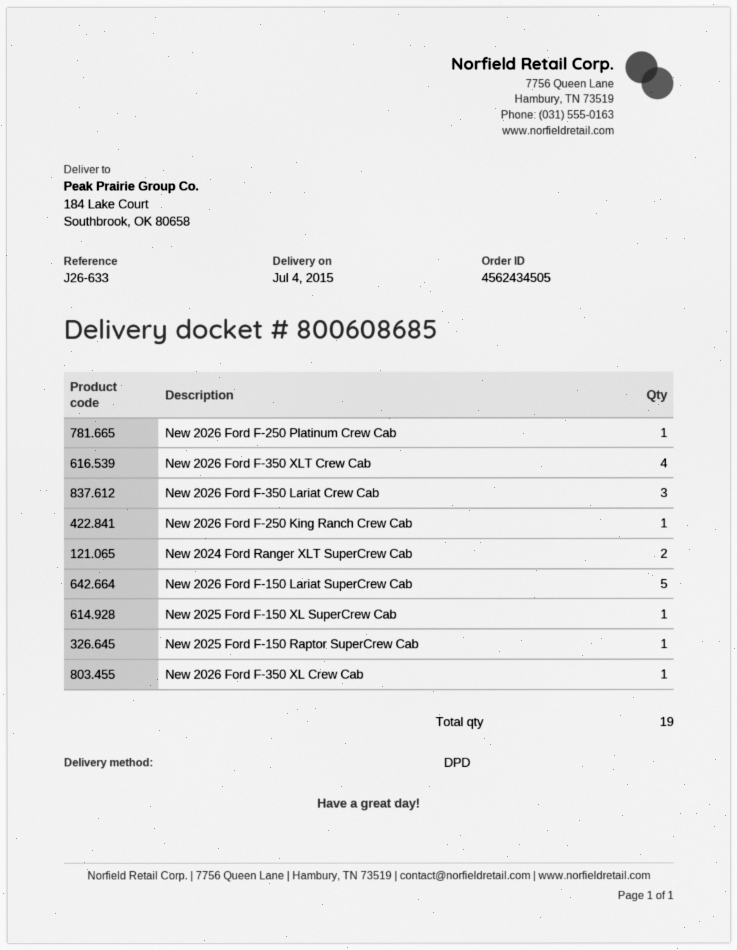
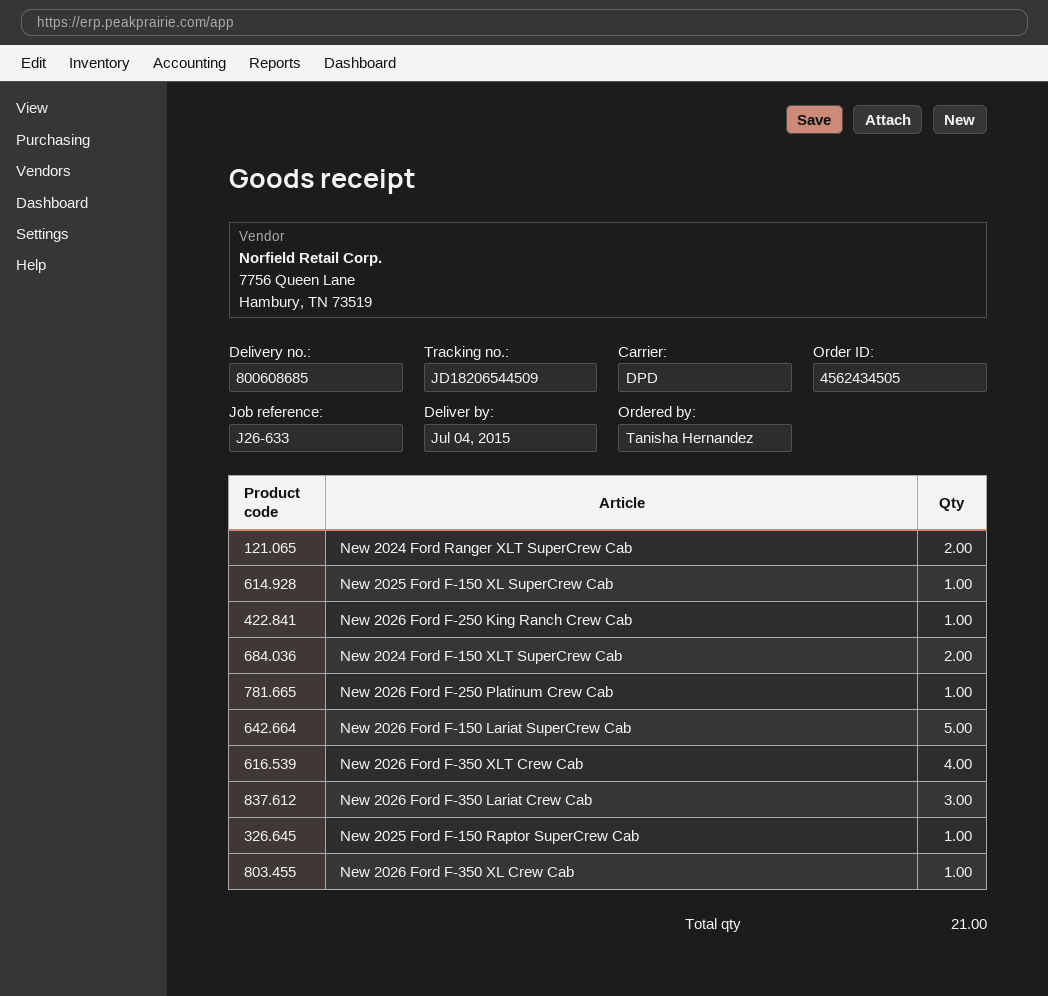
New 2024 Ford F-150 XLT SuperCrew Cab: none -> 2
total quantity: 19 -> 21

